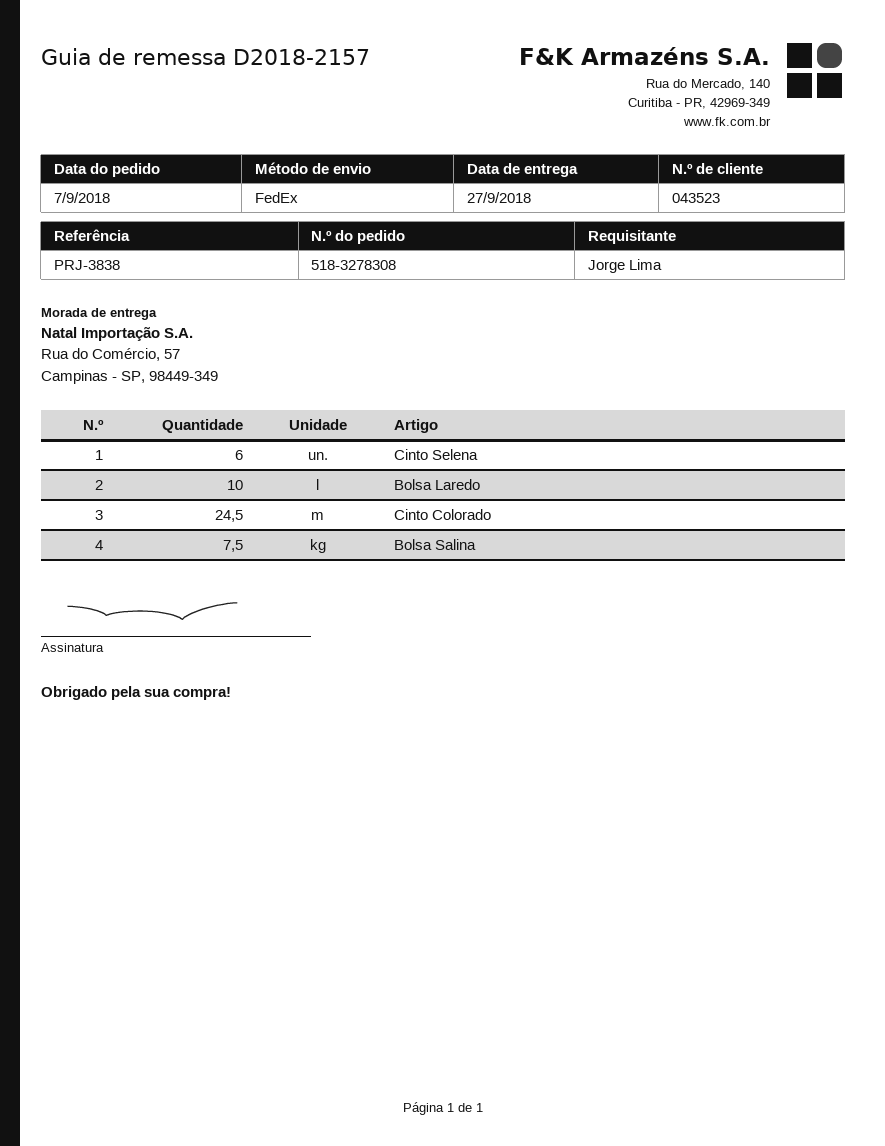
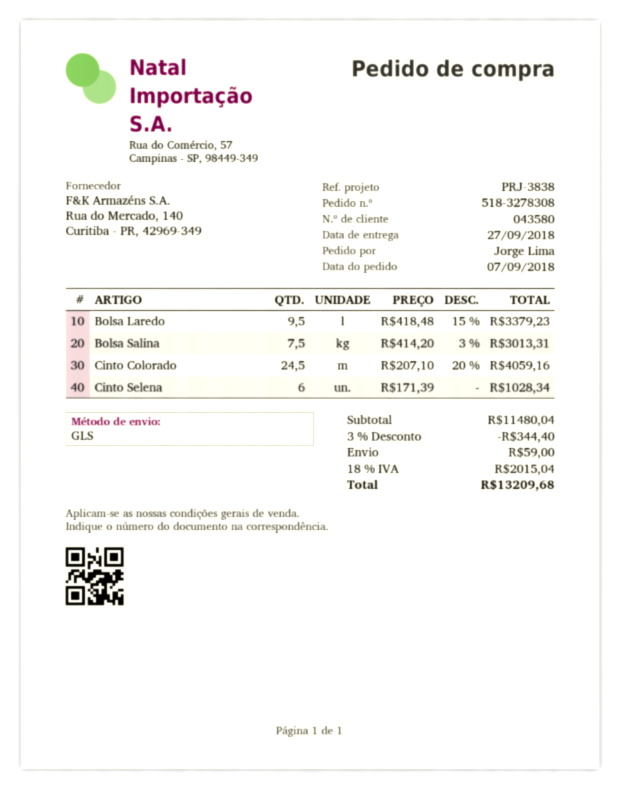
customer number: 043523 -> 043580
shipping method: FedEx -> GLS
Bolsa Laredo: 10 -> 9.5

